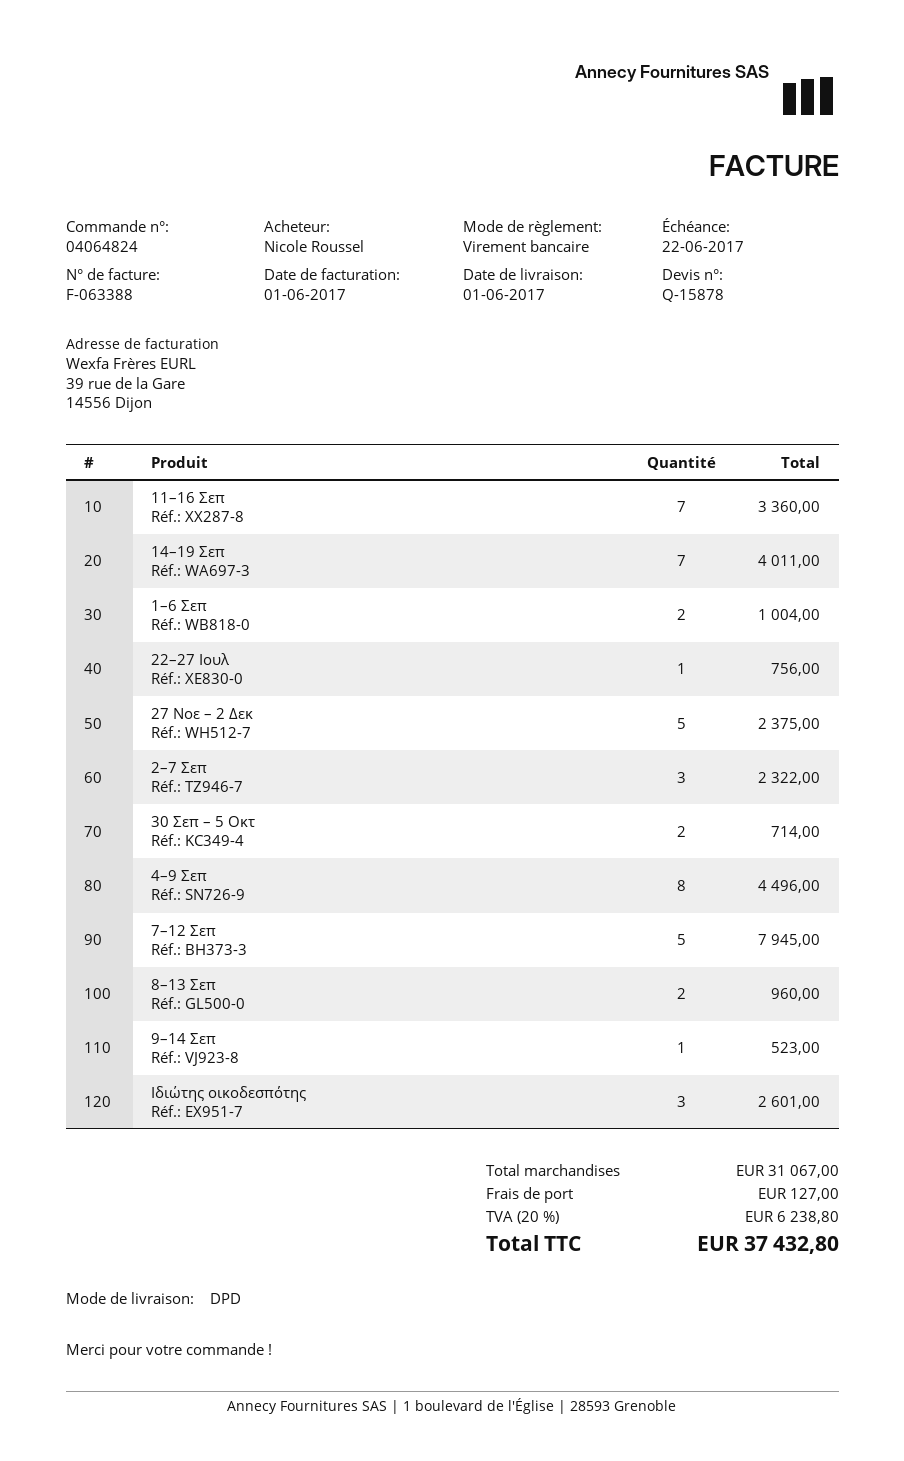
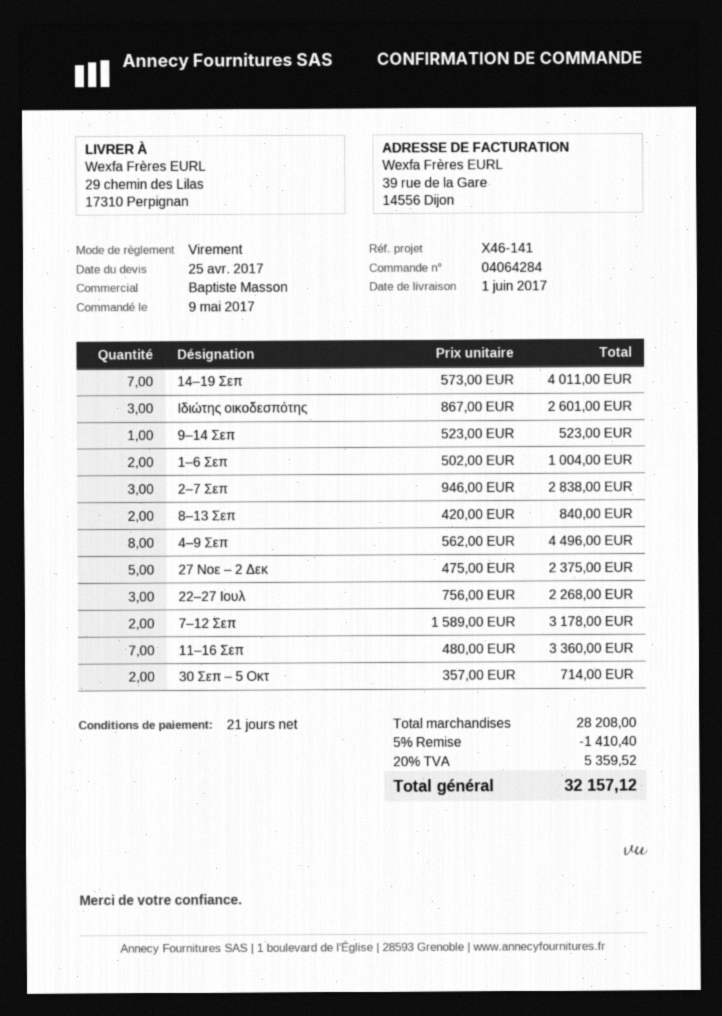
order number: 04064824 -> 04064284
22–27 Ιουλ: 1 for 756.00 -> 3 for 2268.00
2–7 Σεπ: 3 for 2322.00 -> 3 for 2838.00
7–12 Σεπ: 5 for 7945.00 -> 2 for 3178.00
8–13 Σεπ: 2 for 960.00 -> 2 for 840.00
subtotal: 31067.00 -> 28208.00
discount: none -> 5% = 1410.40
shipping: 127.00 -> none
tax: 20% = 6238.80 -> 20% = 5359.52
total: 37432.80 -> 32157.12

